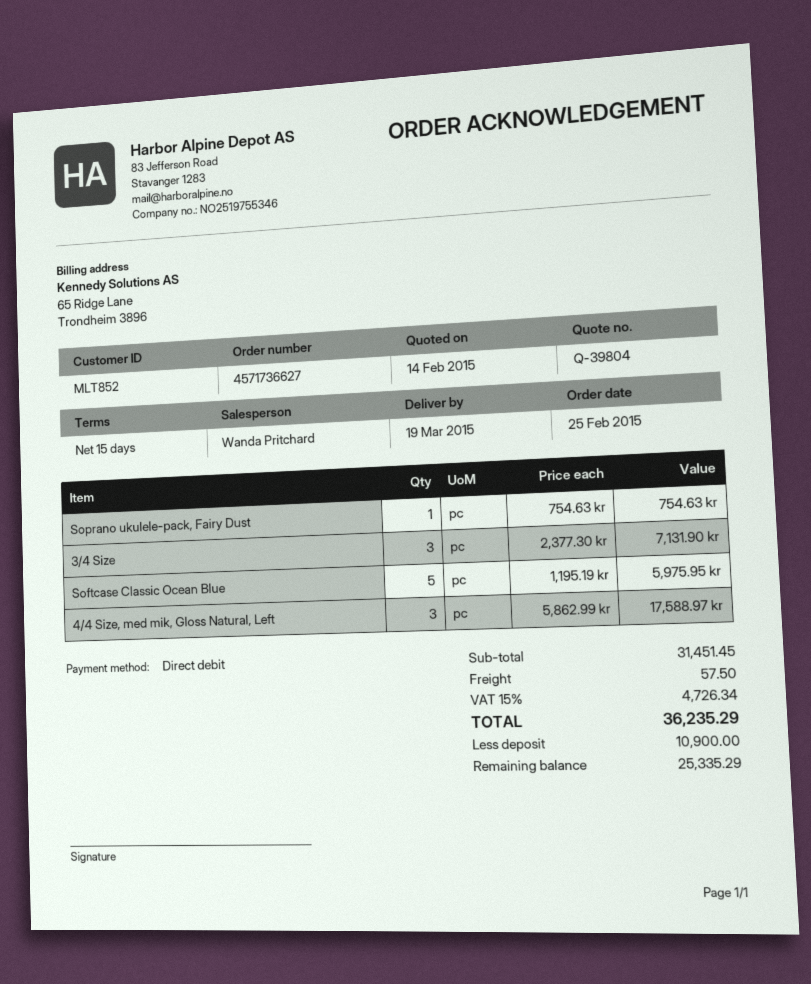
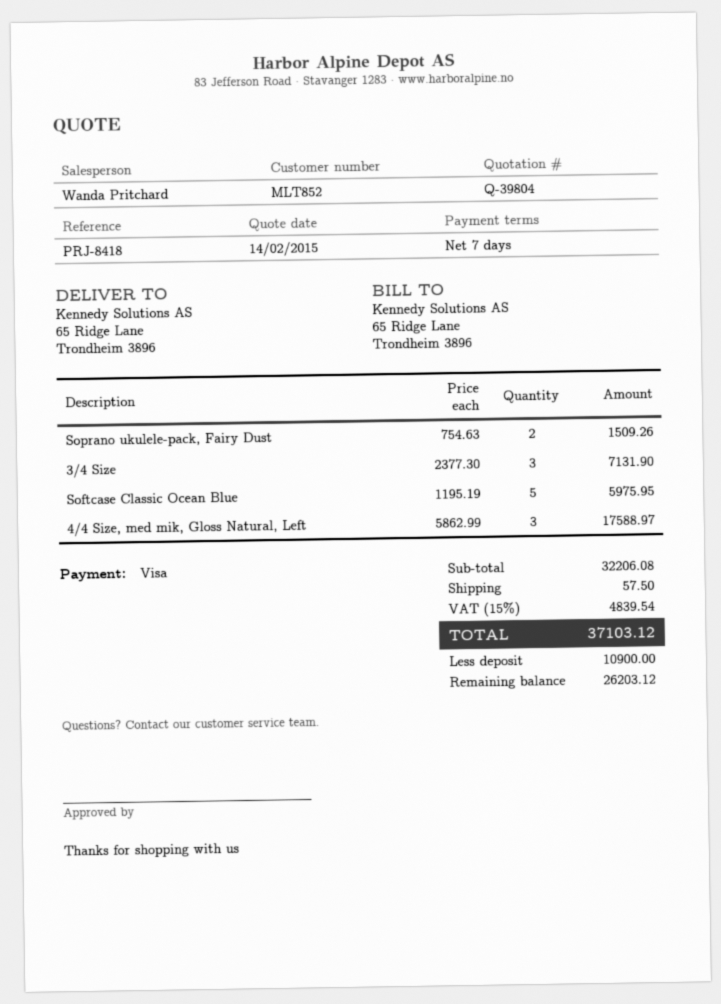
payment terms: 15 days -> 7 days
payment method: direct debit -> Visa
Soprano ukulele-pack, Fairy Dust: 1 x 754.63 = 754.63 -> 2 x 754.63 = 1509.26
subtotal: 31451.45 -> 32206.08
tax: 15% = 4726.34 -> 15% = 4839.54
total: 36235.29 -> 37103.12
balance: 25335.29 -> 26203.12

